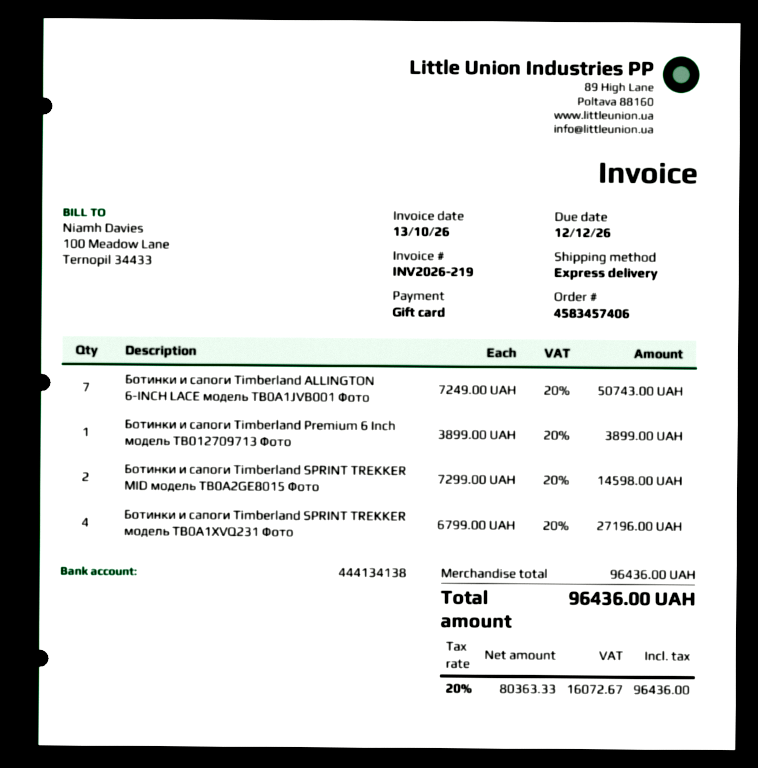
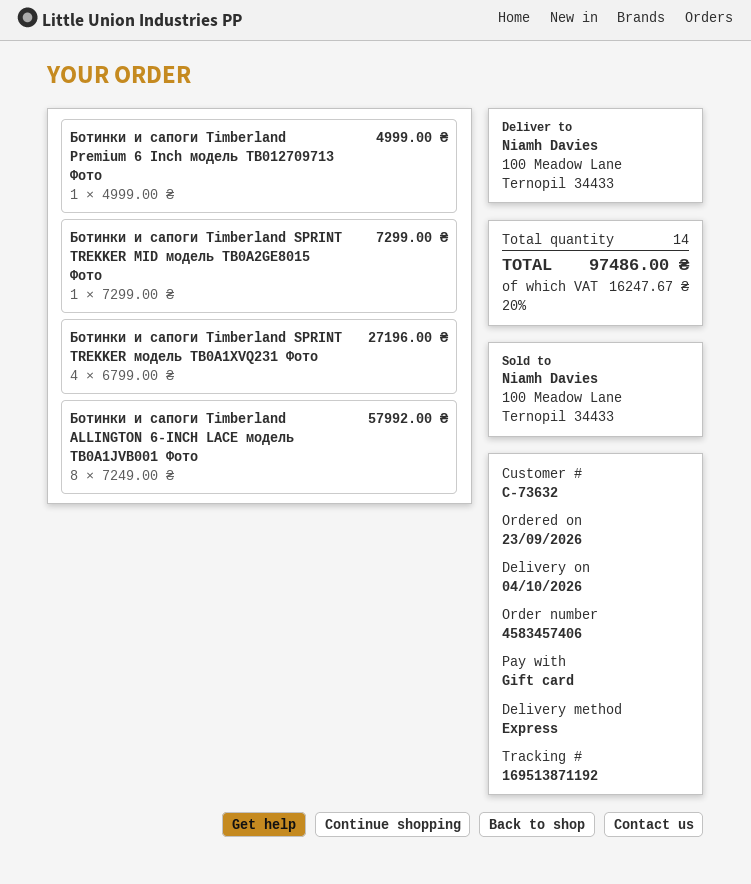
Ботинки и сапоги Timberland ALLINGTON 6-INCH LACE модель TB0A1JVB001 Фото: 7 x 7249.00 = 50743.00 -> 8 x 7249.00 = 57992.00
Ботинки и сапоги Timberland Premium 6 Inch модель TB012709713 Фото: 1 x 3899.00 = 3899.00 -> 1 x 4999.00 = 4999.00
Ботинки и сапоги Timberland SPRINT TREKKER MID модель TB0A2GE8015 Фото: 2 x 7299.00 = 14598.00 -> 1 x 7299.00 = 7299.00
tax: 20% = 16072.67 -> 20% = 16247.67
total: 96436.00 -> 97486.00

